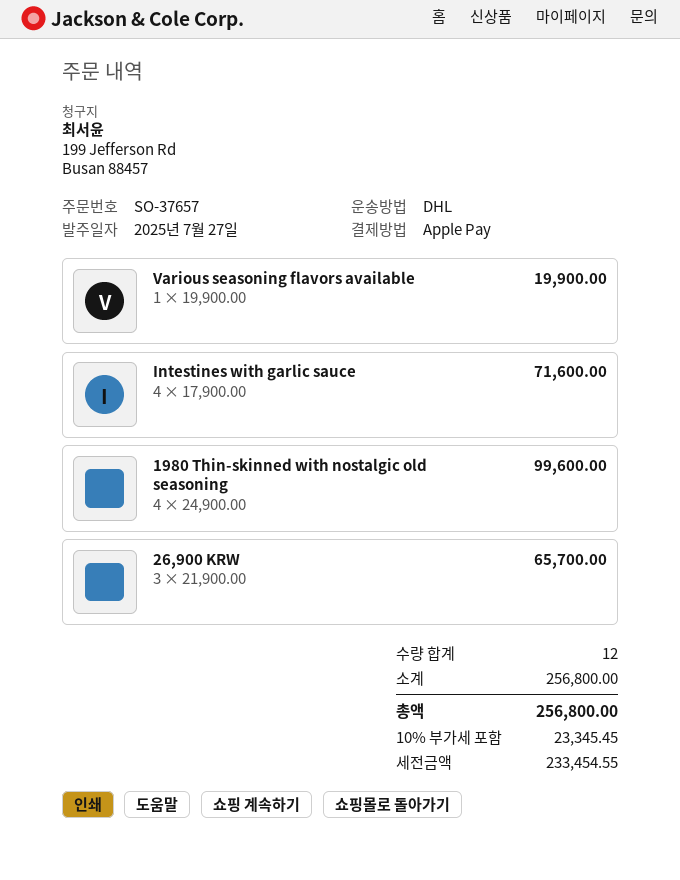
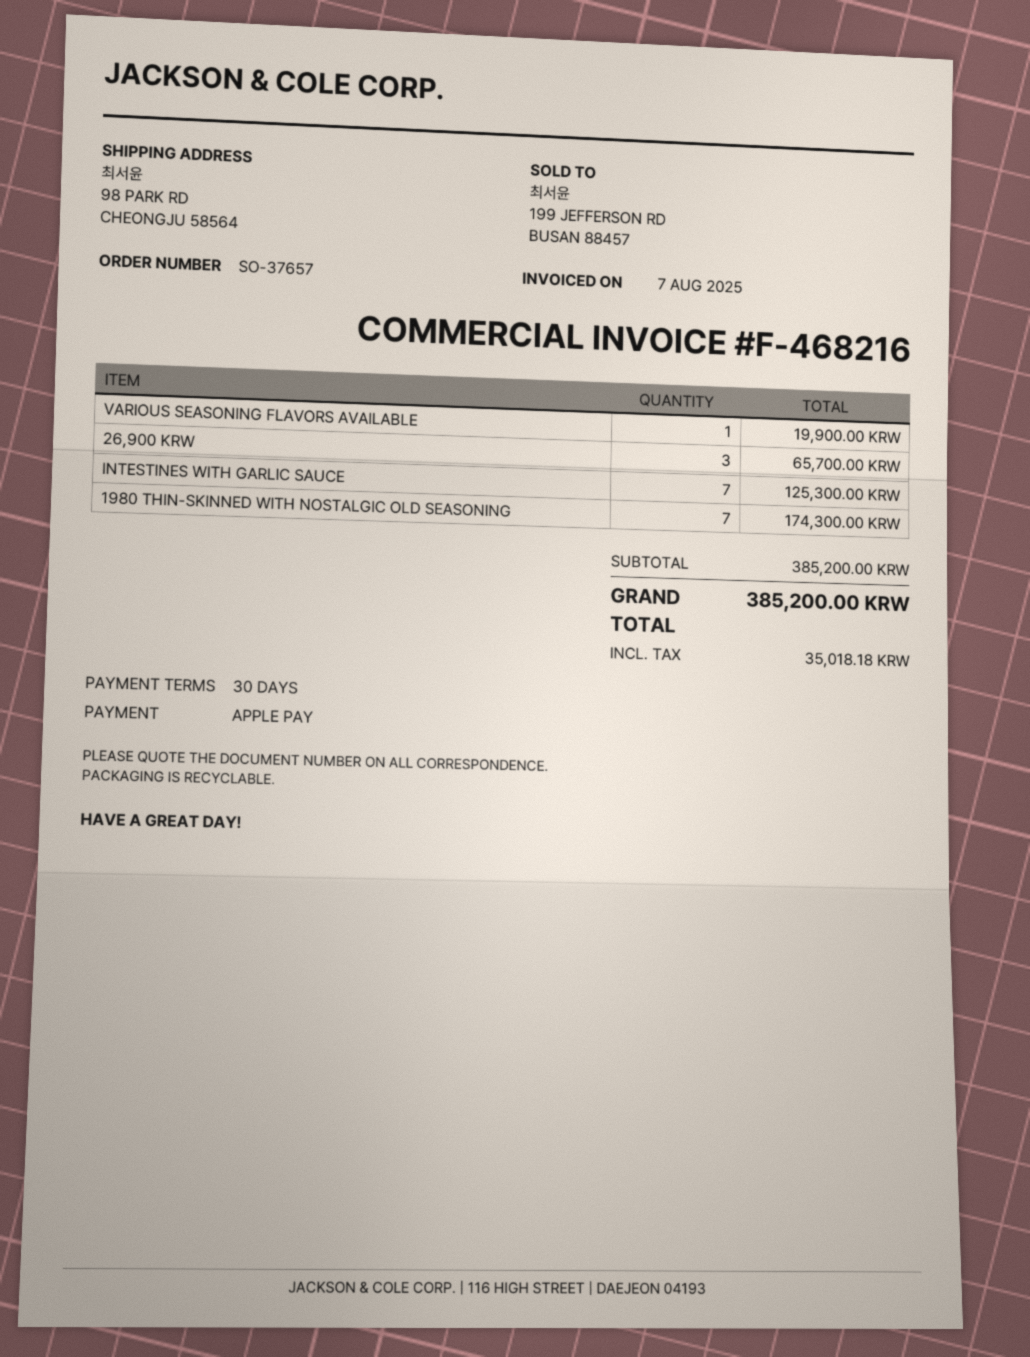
Intestines with garlic sauce: 4 for 71600.00 -> 7 for 125300.00
1980 Thin-skinned with nostalgic old seasoning: 4 for 99600.00 -> 7 for 174300.00
subtotal: 256800.00 -> 385200.00
tax: 23345.45 -> 35018.18
total: 256800.00 -> 385200.00

